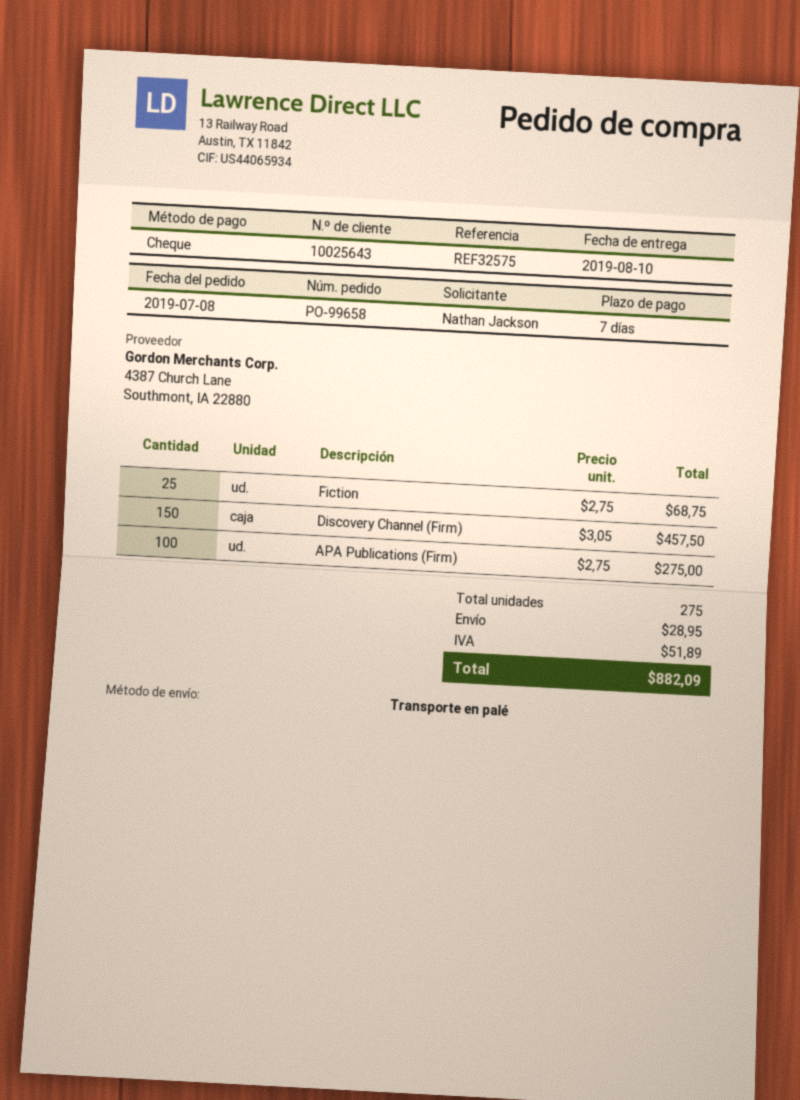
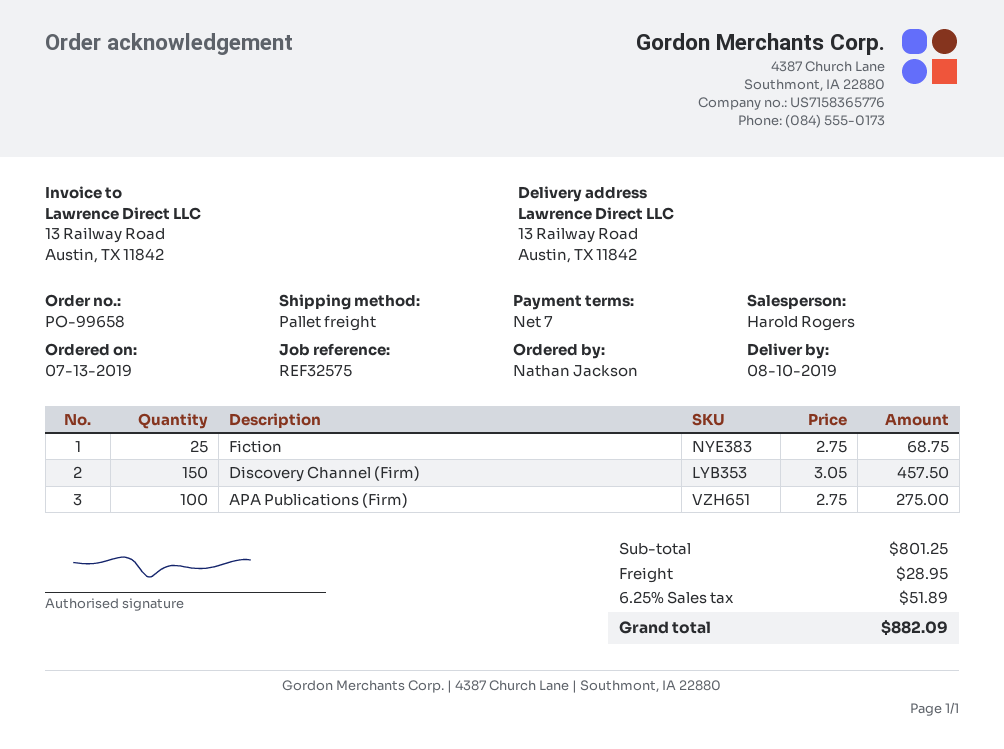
order date: 2019-07-08 -> 2019-07-13

